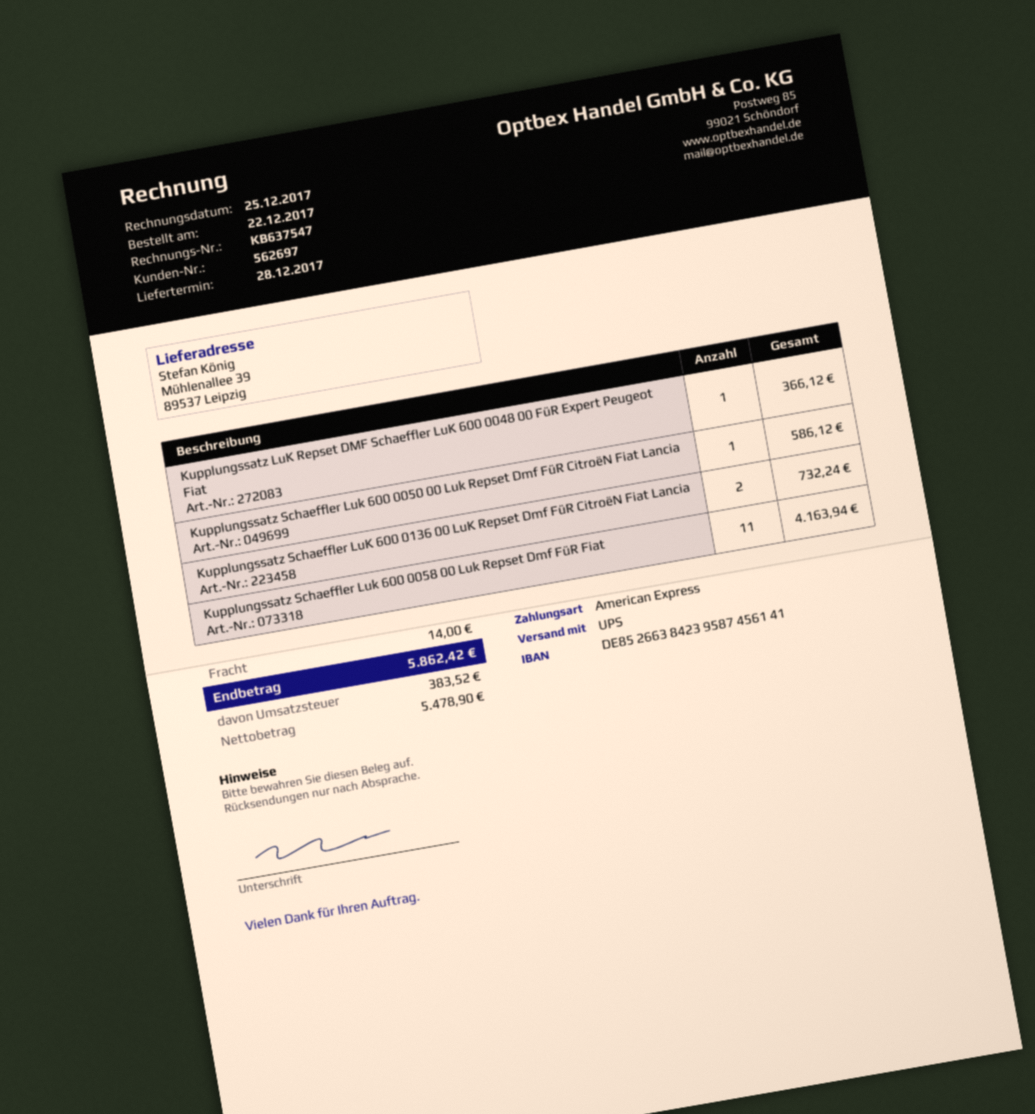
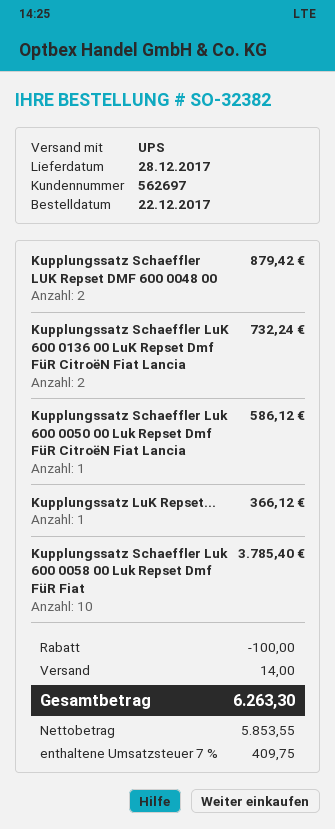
Kupplungssatz Schaeffler Luk 600 0058 00 Luk Repset Dmf FüR Fiat: 11 for 4163.94 -> 10 for 3785.40
Kupplungssatz Schaeffler LUK Repset DMF 600 0048 00: none -> 2 for 879.42
discount: none -> 100.00
net: 5478.90 -> 5853.55
tax: 383.52 -> 409.75
total: 5862.42 -> 6263.30

